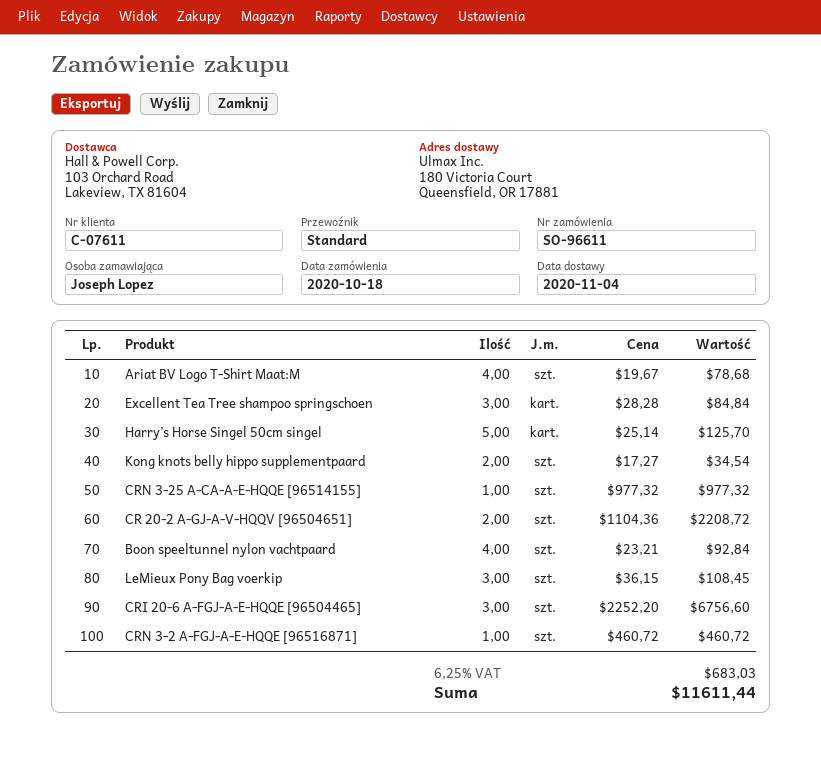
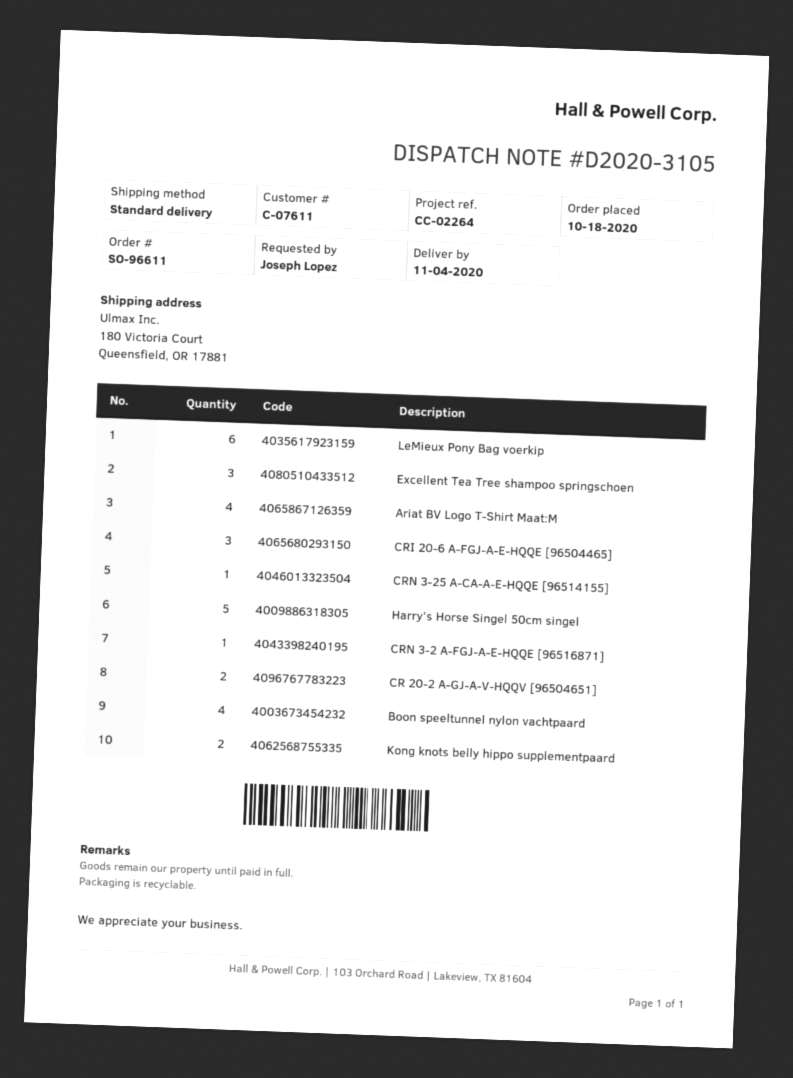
LeMieux Pony Bag voerkip: 3 -> 6

